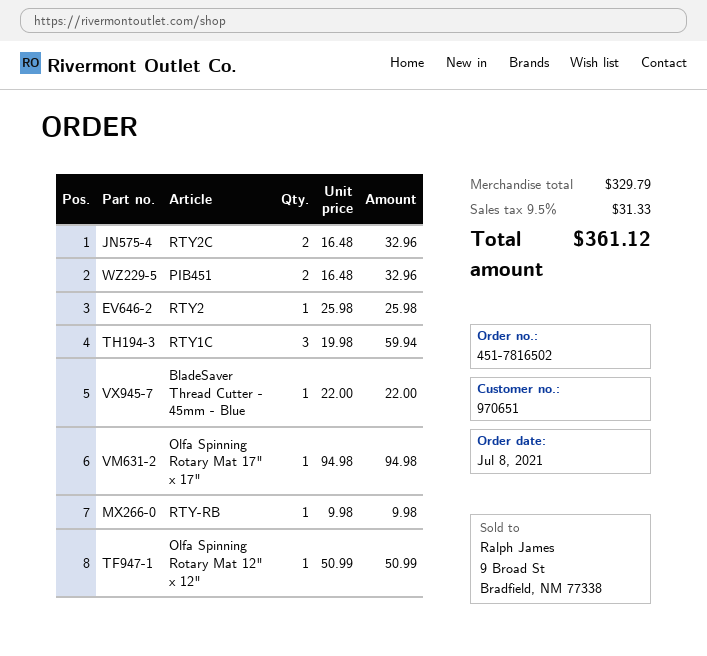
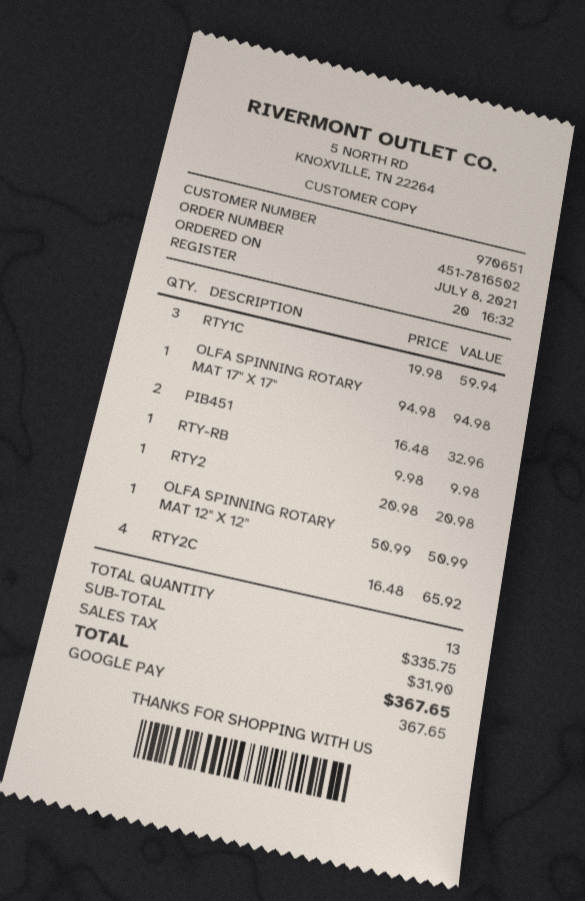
RTY2C: 2 x 16.48 = 32.96 -> 4 x 16.48 = 65.92
RTY2: 1 x 25.98 = 25.98 -> 1 x 20.98 = 20.98
BladeSaver Thread Cutter - 45mm - Blue: 1 x 22.00 = 22.00 -> none
subtotal: 329.79 -> 335.75
tax: 31.33 -> 31.90
total: 361.12 -> 367.65

